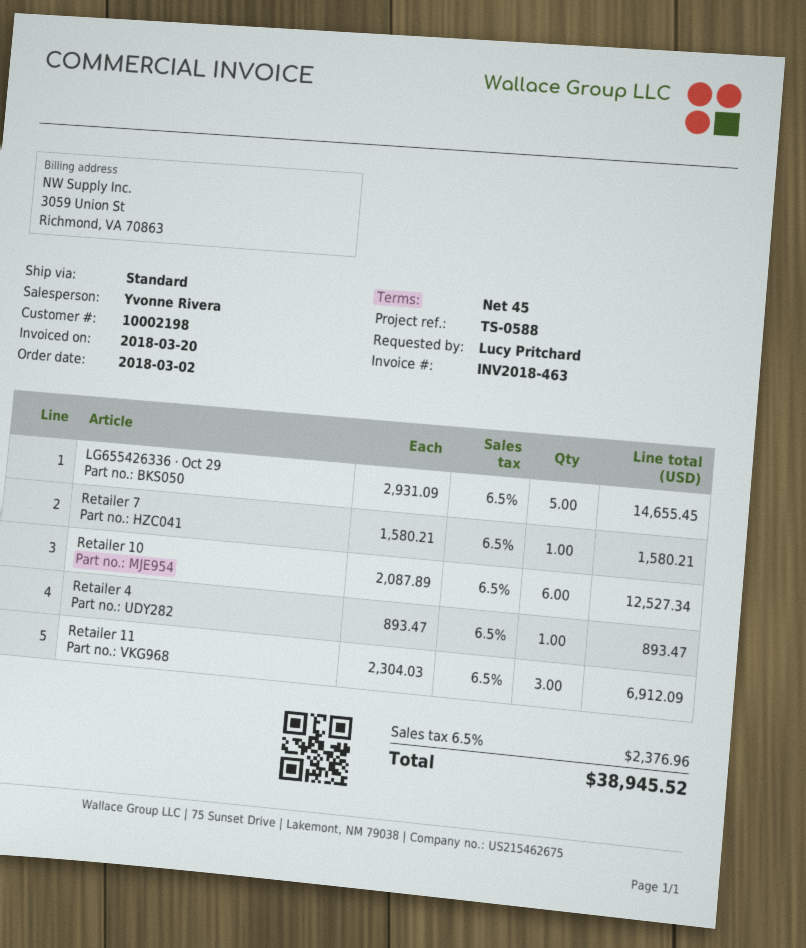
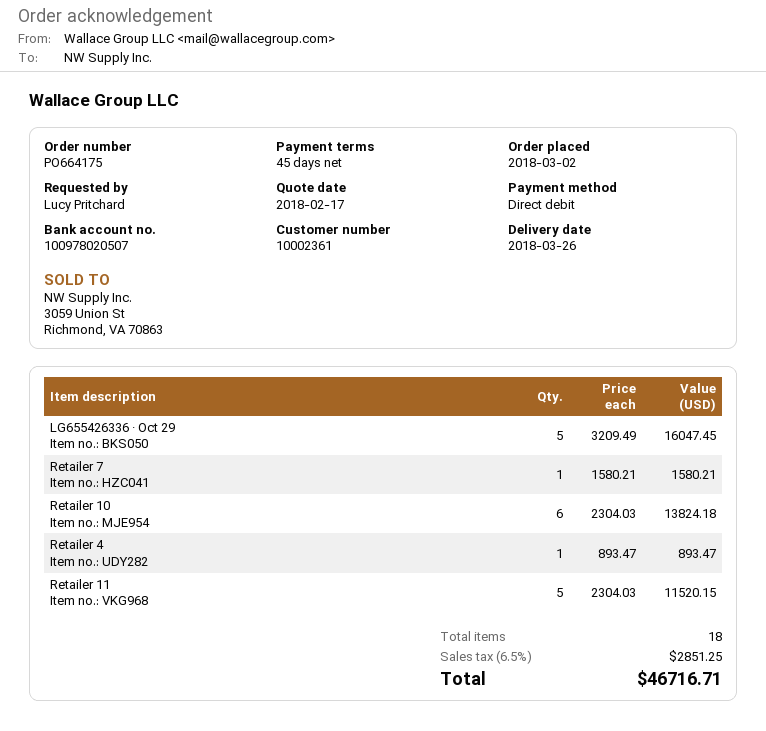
customer number: 10002198 -> 10002361
LG655426336 · Oct 29: 5 x 2931.09 = 14655.45 -> 5 x 3209.49 = 16047.45
Retailer 10: 6 x 2087.89 = 12527.34 -> 6 x 2304.03 = 13824.18
Retailer 11: 3 x 2304.03 = 6912.09 -> 5 x 2304.03 = 11520.15
tax: 6.5% = 2376.96 -> 6.5% = 2851.25
total: 38945.52 -> 46716.71

